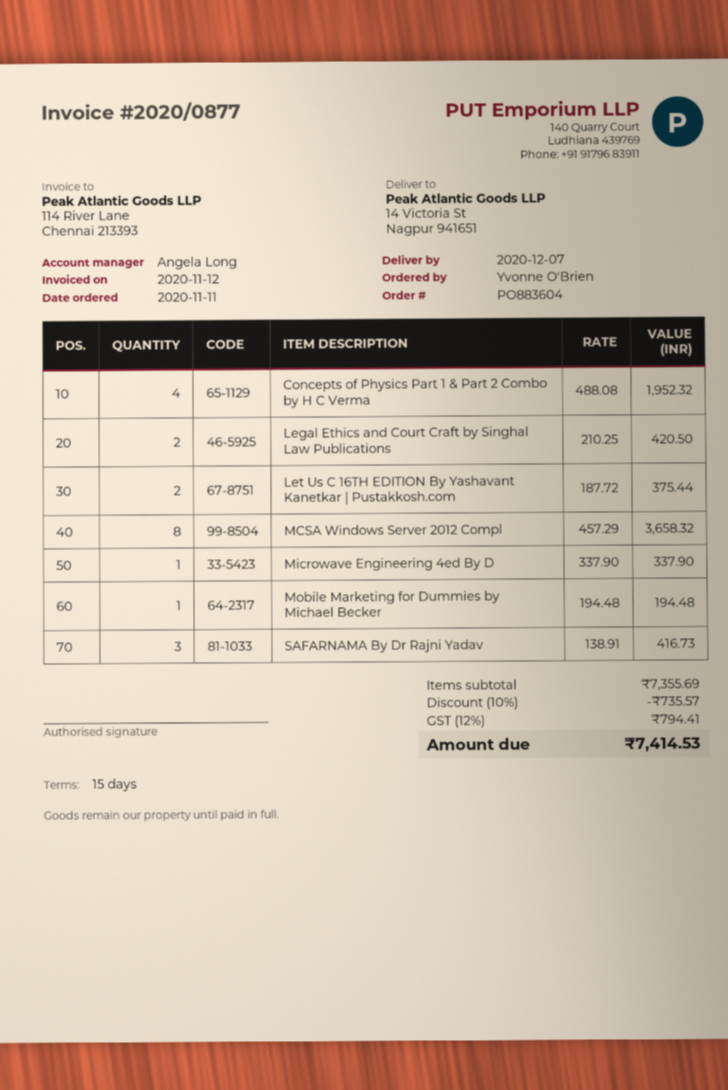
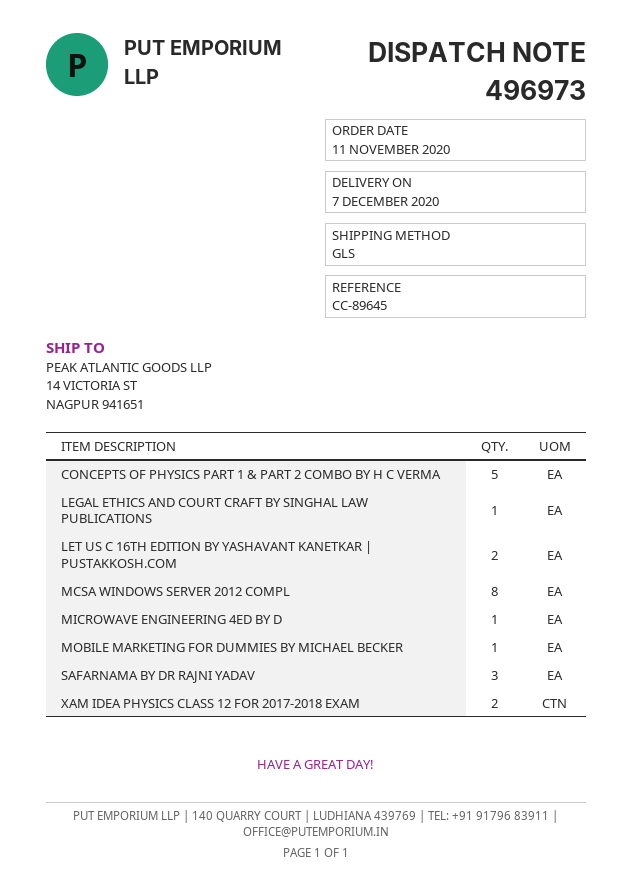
Concepts of Physics Part 1 & Part 2 Combo by H C Verma: 4 -> 5
Legal Ethics and Court Craft by Singhal Law Publications: 2 -> 1
XAM IDEA PHYSICS CLASS 12 FOR 2017-2018 EXAM: none -> 2

